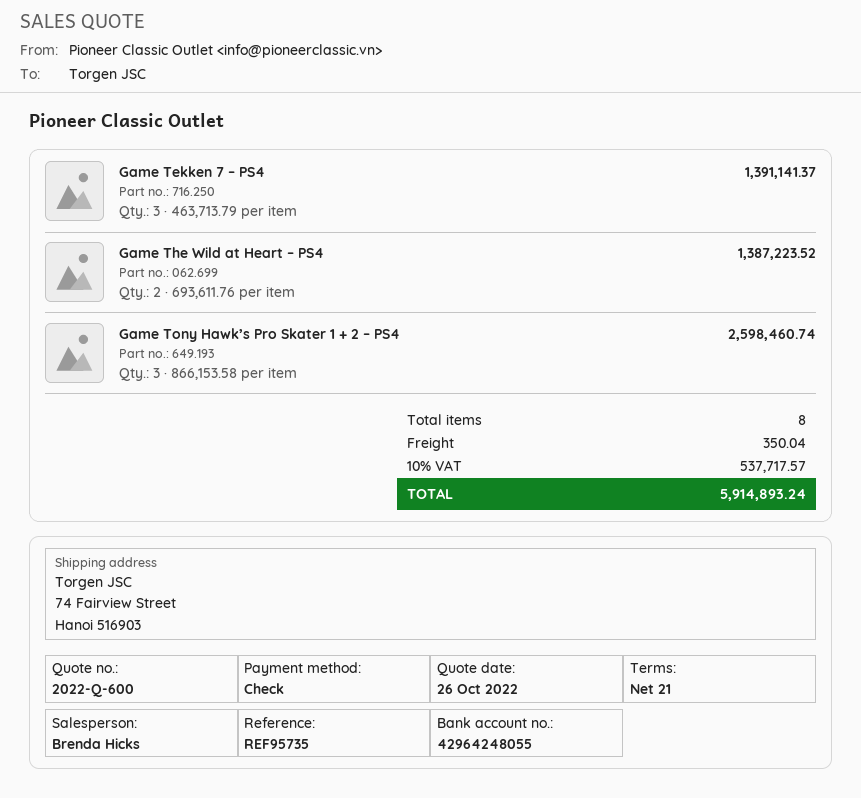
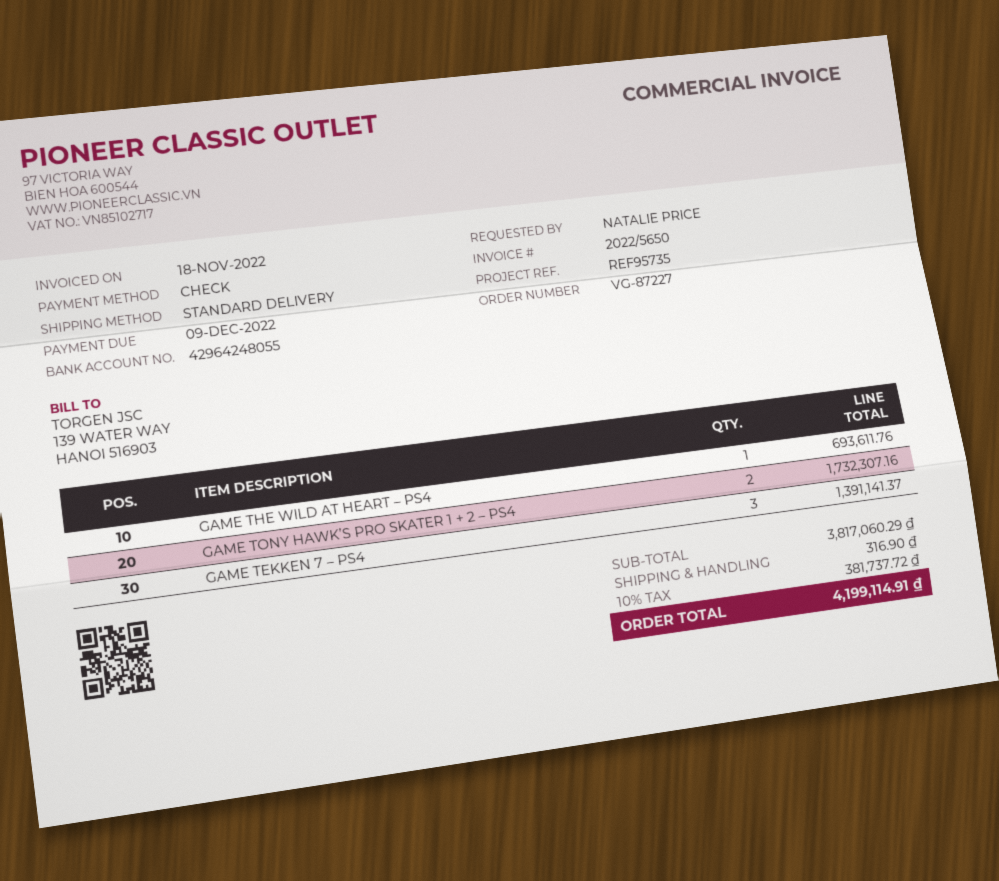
Game The Wild at Heart – PS4: 2 for 1387223.52 -> 1 for 693611.76
Game Tony Hawk’s Pro Skater 1 + 2 – PS4: 3 for 2598460.74 -> 2 for 1732307.16
shipping: 350.04 -> 316.90
tax: 10% = 537717.57 -> 10% = 381737.72
total: 5914893.24 -> 4199114.91

